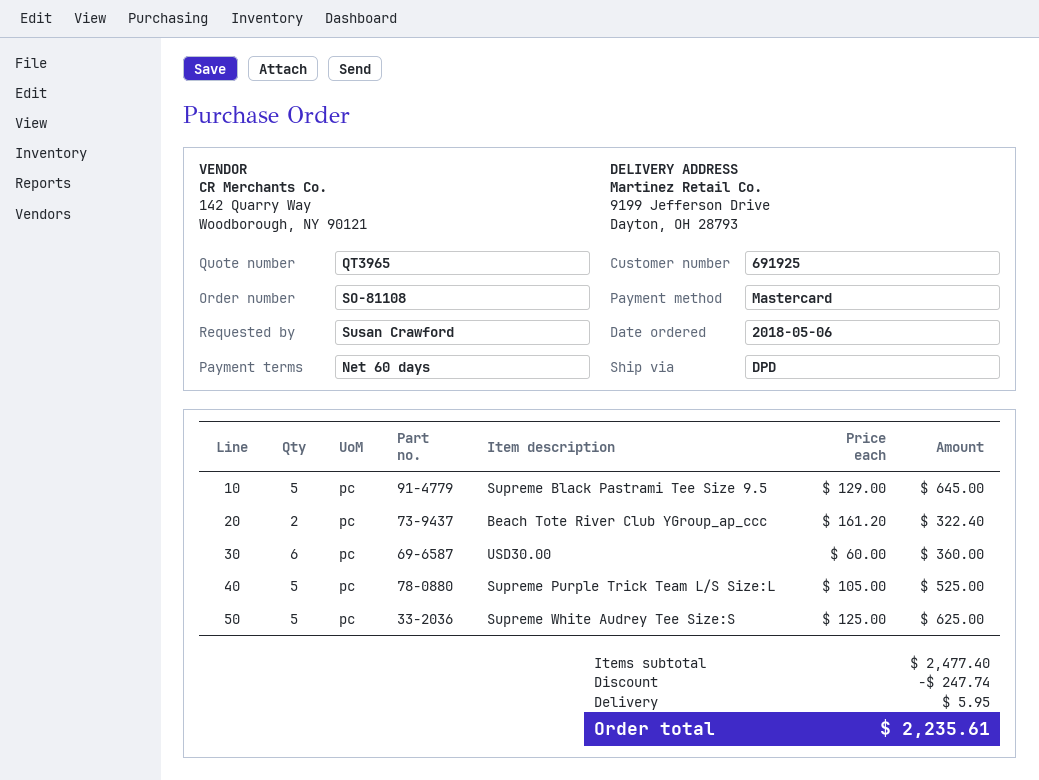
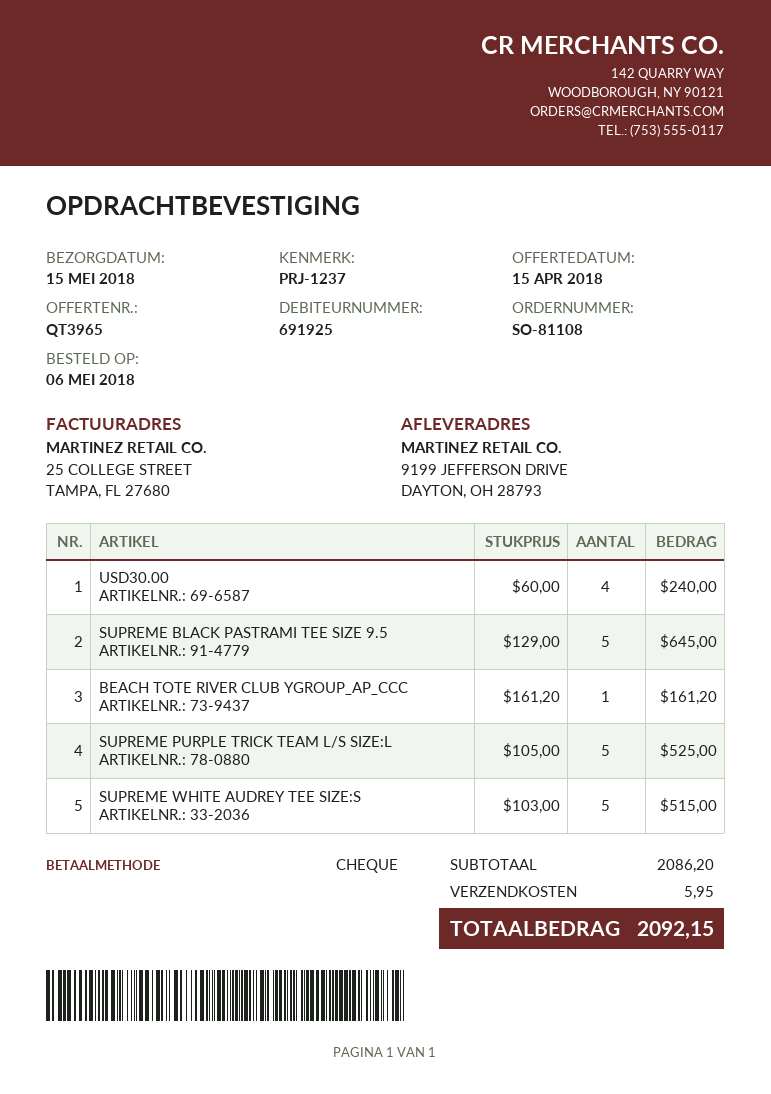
payment method: Mastercard -> cheque
Beach Tote River Club YGroup_ap_ccc: 2 x 161.20 = 322.40 -> 1 x 161.20 = 161.20
USD30.00: 6 x 60.00 = 360.00 -> 4 x 60.00 = 240.00
Supreme White Audrey Tee Size:S: 5 x 125.00 = 625.00 -> 5 x 103.00 = 515.00
subtotal: 2477.40 -> 2086.20
discount: 247.74 -> none
total: 2235.61 -> 2092.15

